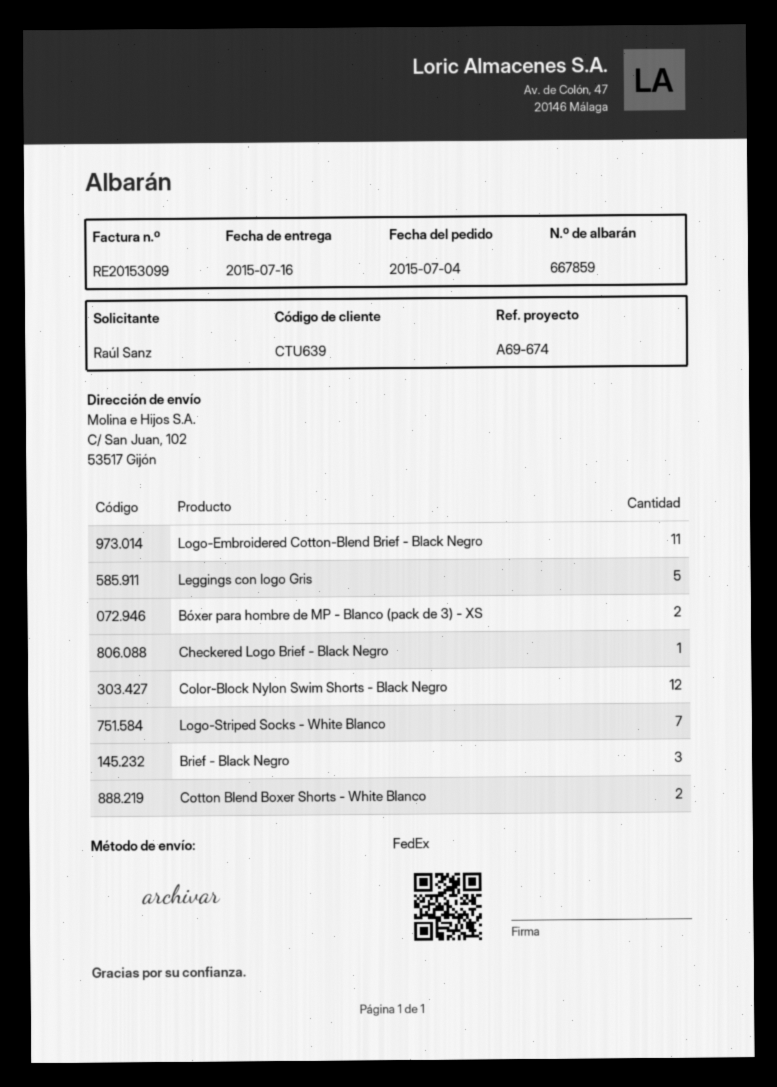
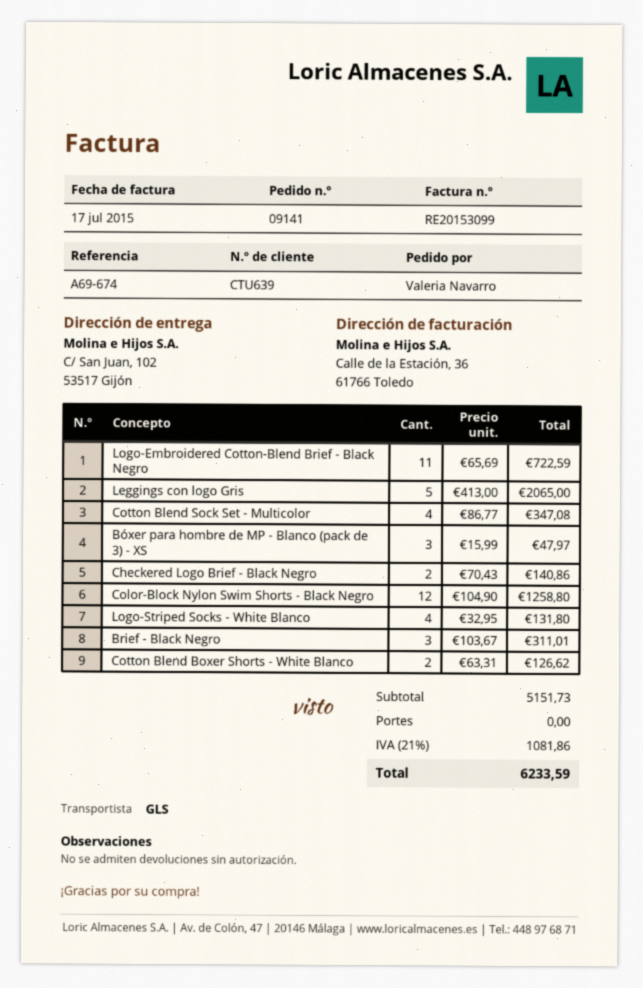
ordered by: Raúl Sanz -> Valeria Navarro
shipping method: FedEx -> GLS
Bóxer para hombre de MP - Blanco (pack de 3) - XS: 2 -> 3
Checkered Logo Brief - Black Negro: 1 -> 2
Logo-Striped Socks - White Blanco: 7 -> 4
Cotton Blend Sock Set - Multicolor: none -> 4

